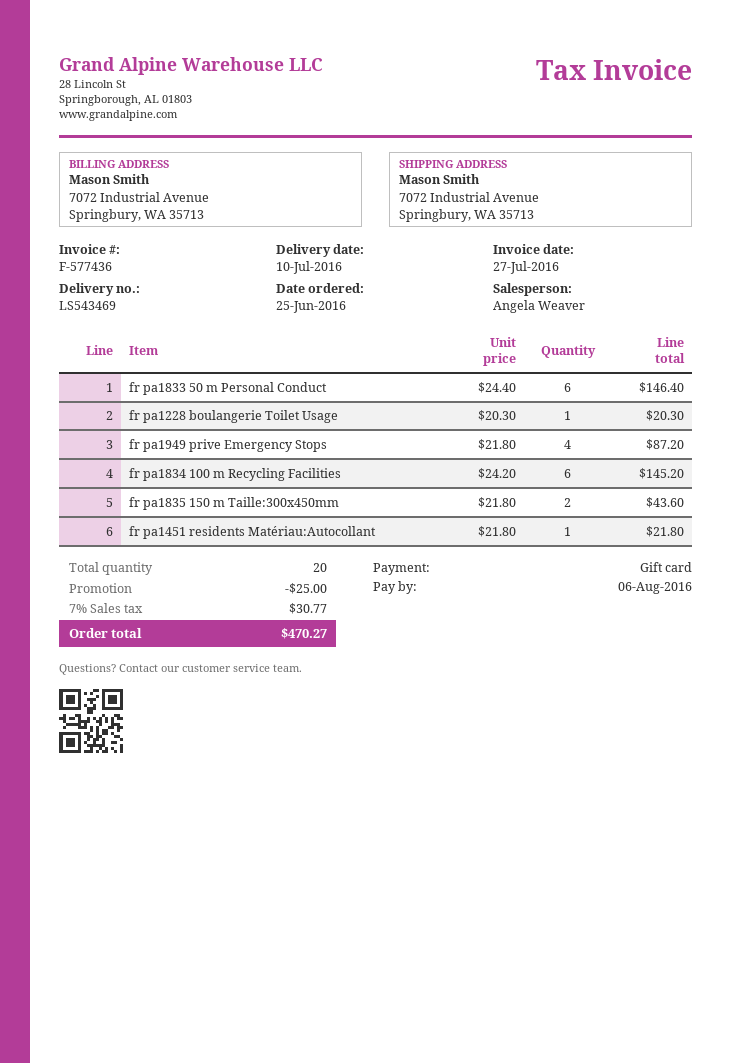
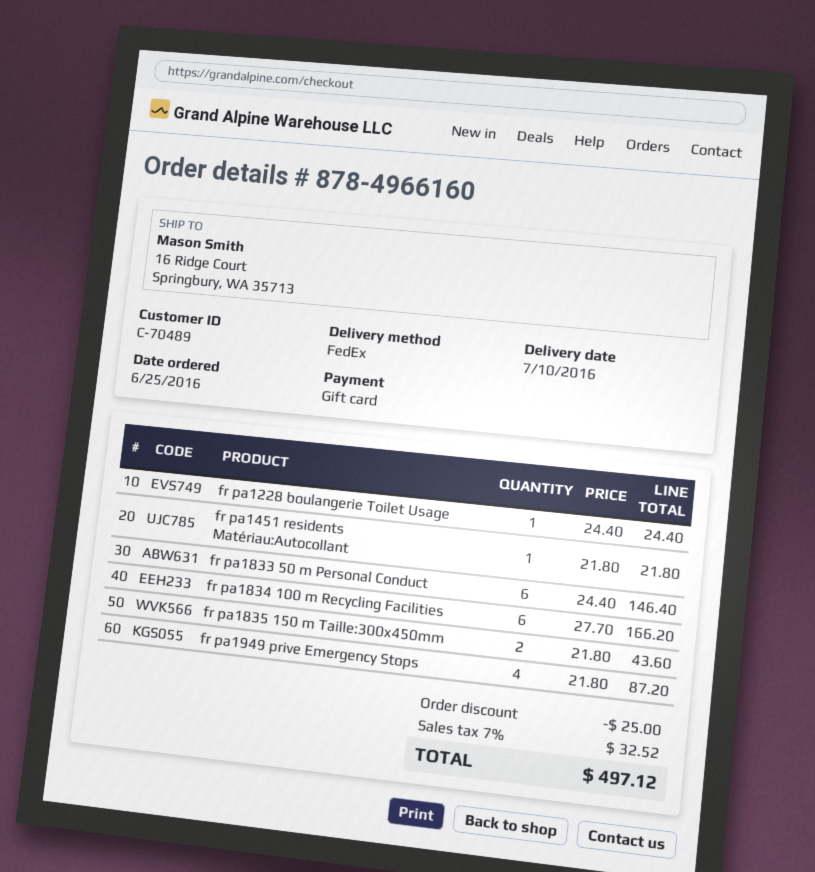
ship to: 7072 Industrial Avenue, Springbury, WA 35713 -> 16 Ridge Court, Springbury, WA 35713
fr pa1228 boulangerie Toilet Usage: 1 x 20.30 = 20.30 -> 1 x 24.40 = 24.40
fr pa1834 100 m Recycling Facilities: 6 x 24.20 = 145.20 -> 6 x 27.70 = 166.20
tax: 7% = 30.77 -> 7% = 32.52
total: 470.27 -> 497.12

